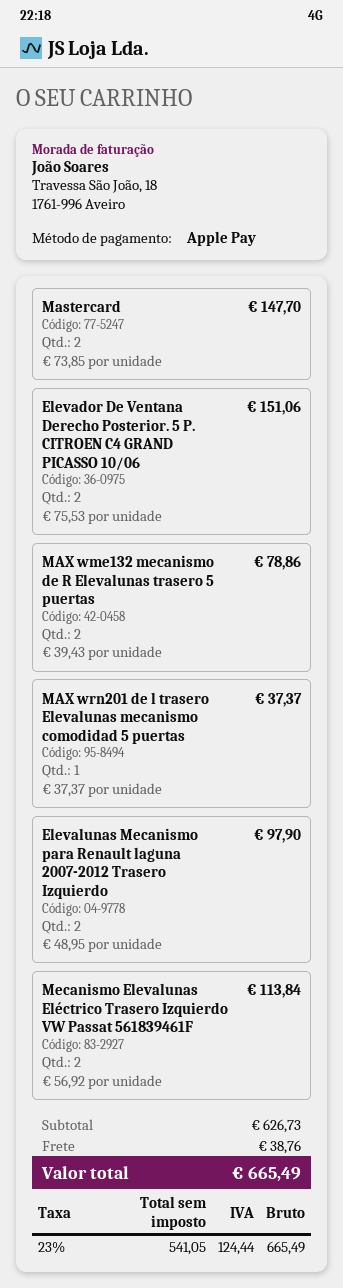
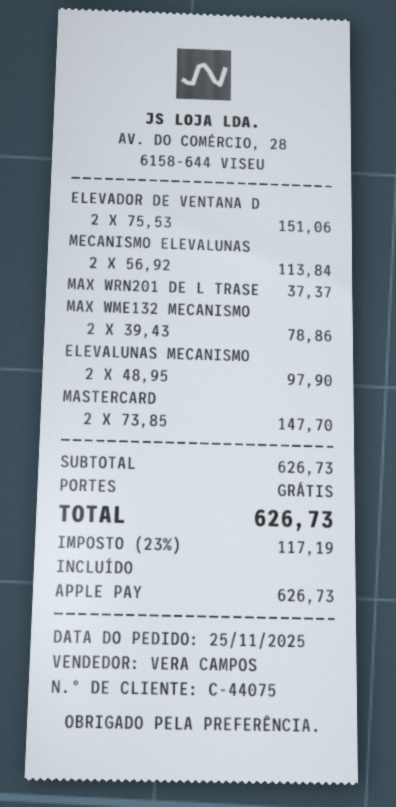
shipping: 38.76 -> 0.00
tax: 23% = 124.44 -> 23% = 117.19
total: 665.49 -> 626.73

